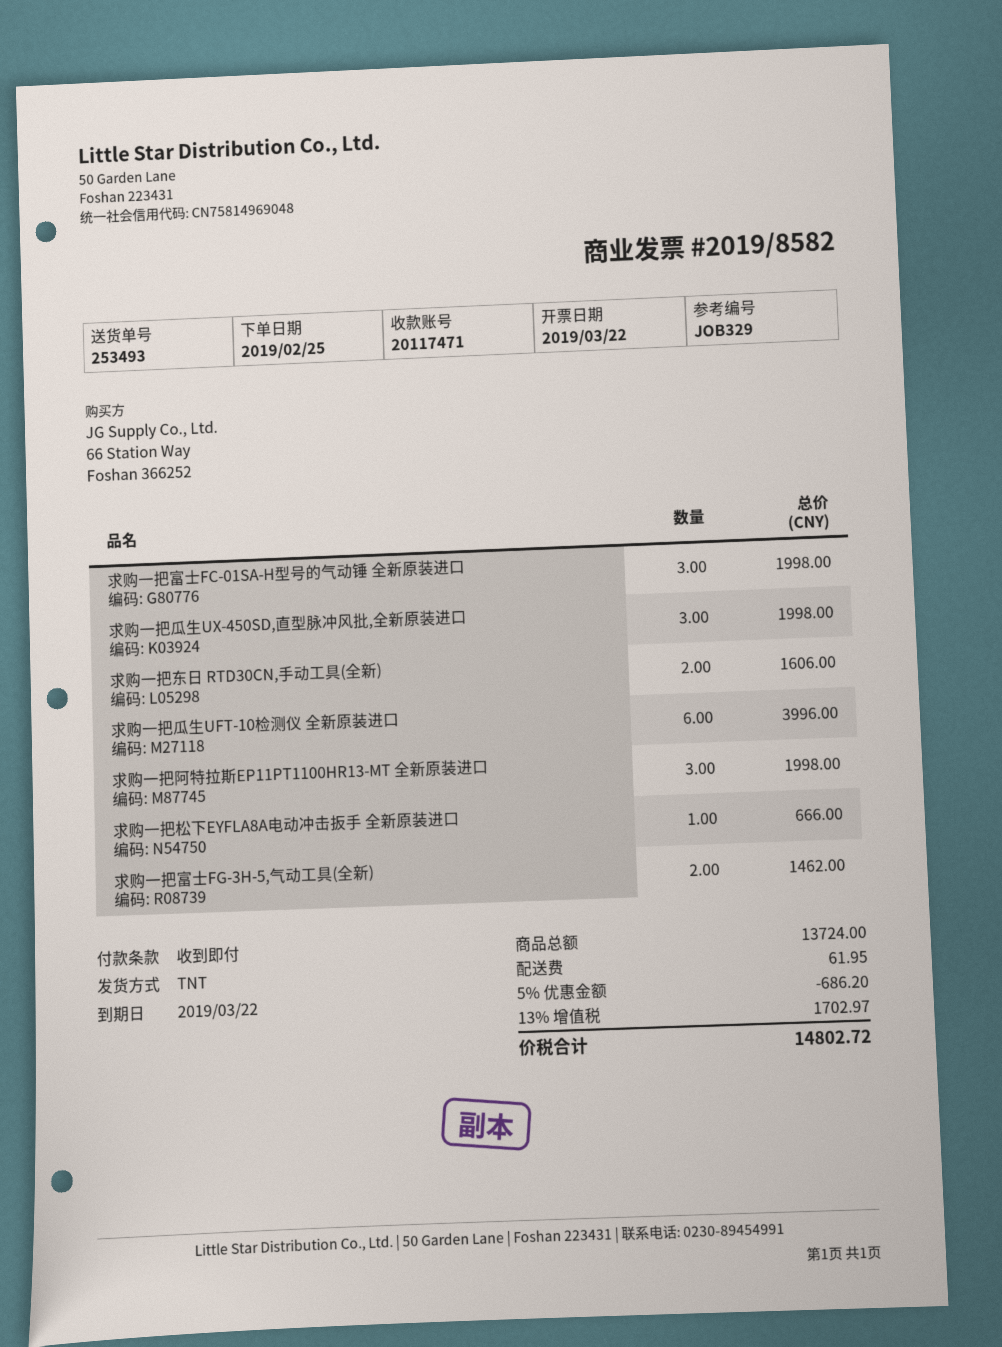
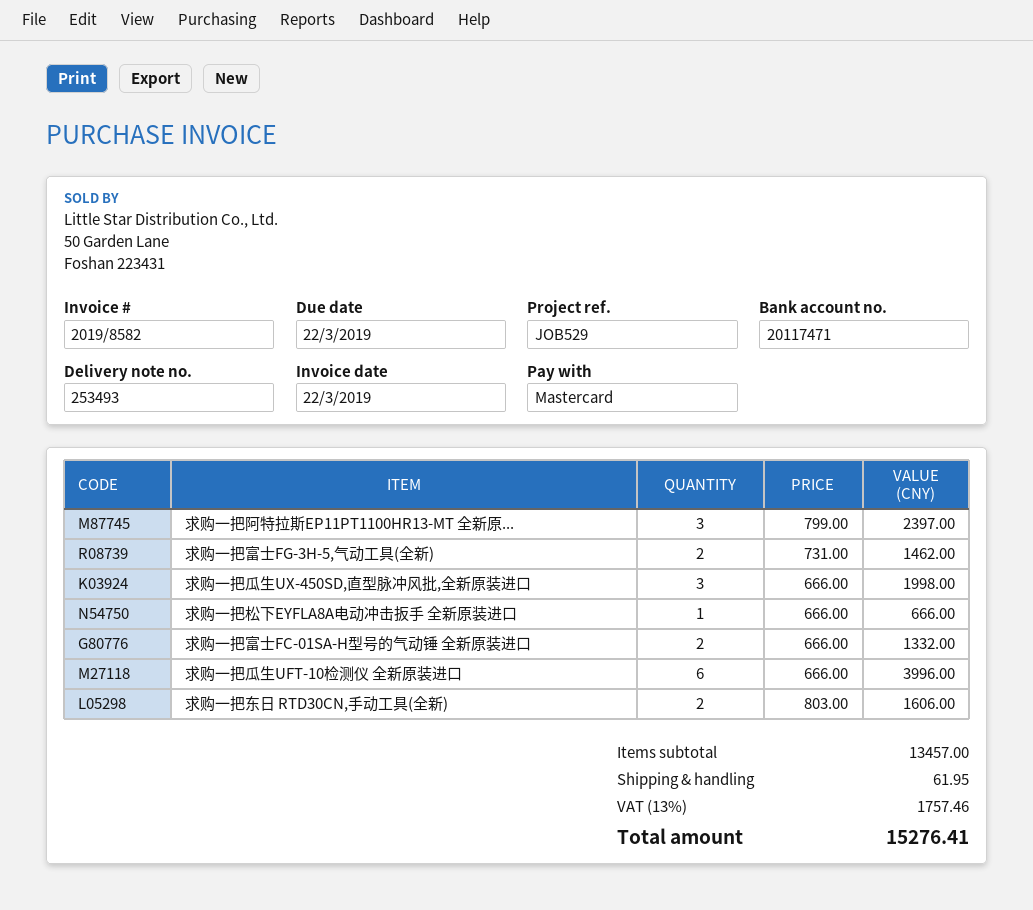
reference: JOB329 -> JOB529
求购一把富士FC-01SA-H型号的气动锤 全新原装进口: 3 for 1998.00 -> 2 for 1332.00
求购一把阿特拉斯EP11PT1100HR13-MT 全新原装进口: 3 for 1998.00 -> 3 for 2397.00
subtotal: 13724.00 -> 13457.00
discount: 5% = 686.20 -> none
tax: 13% = 1702.97 -> 13% = 1757.46
total: 14802.72 -> 15276.41

